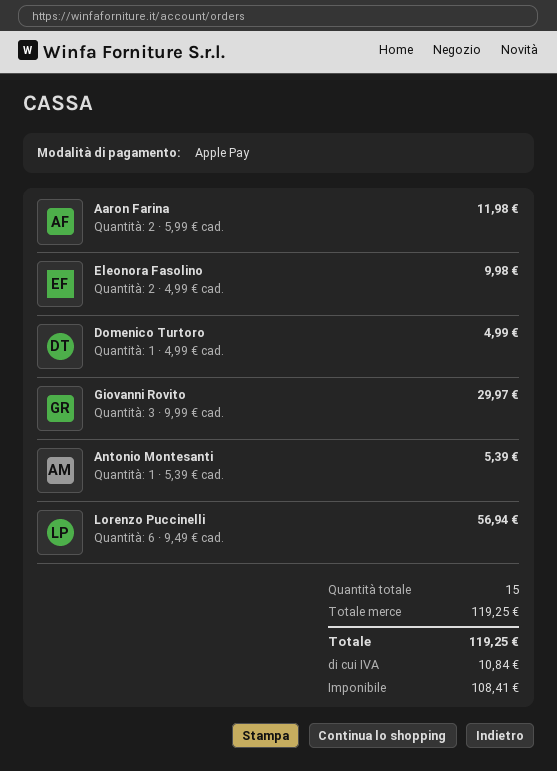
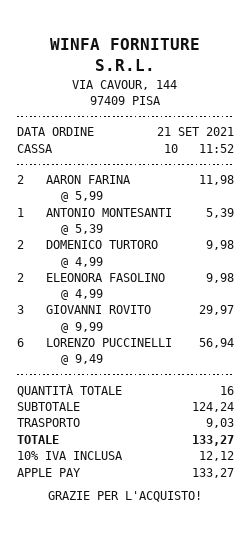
Domenico Turtoro: 1 x 4.99 = 4.99 -> 2 x 4.99 = 9.98
total quantity: 15 -> 16
subtotal: 119.25 -> 124.24
shipping: none -> 9.03
tax: 10.84 -> 12.12
total: 119.25 -> 133.27

